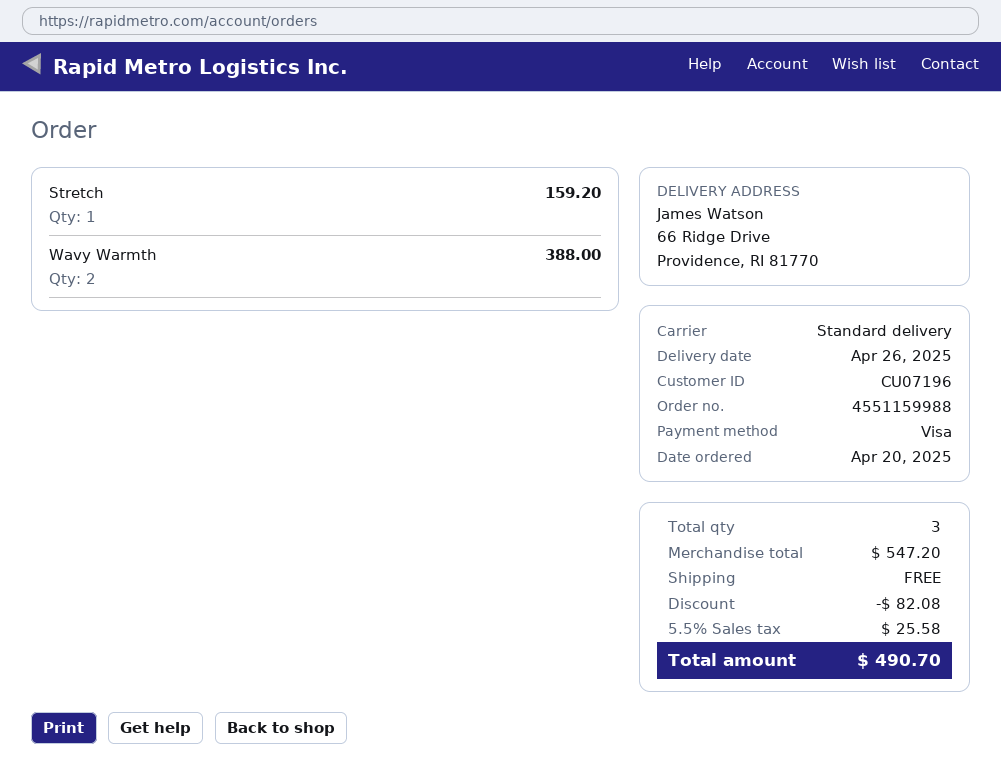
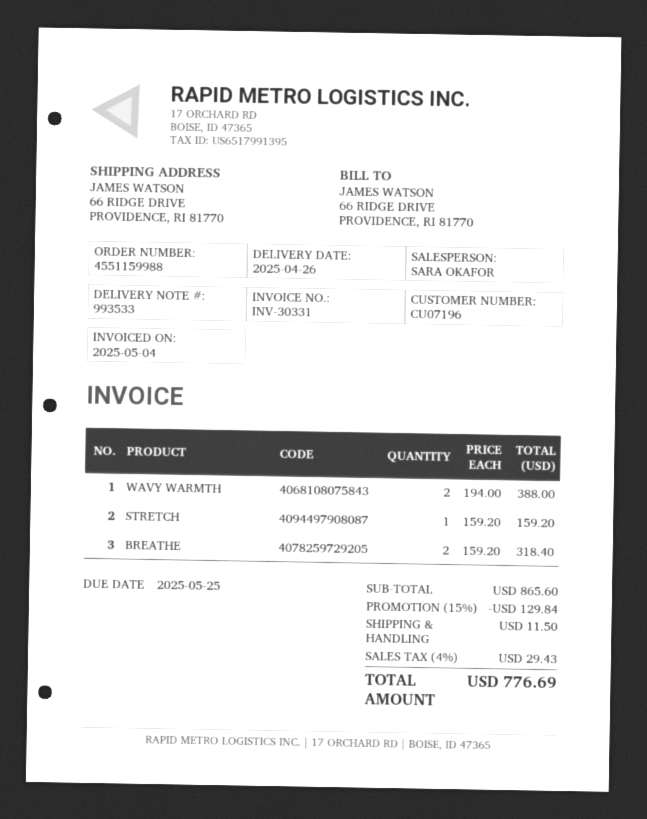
BREATHE: none -> 2 for 318.40
subtotal: 547.20 -> 865.60
discount: 82.08 -> 129.84
shipping: 0.00 -> 11.50
tax: 5.5% = 25.58 -> 4% = 29.43
total: 490.70 -> 776.69

